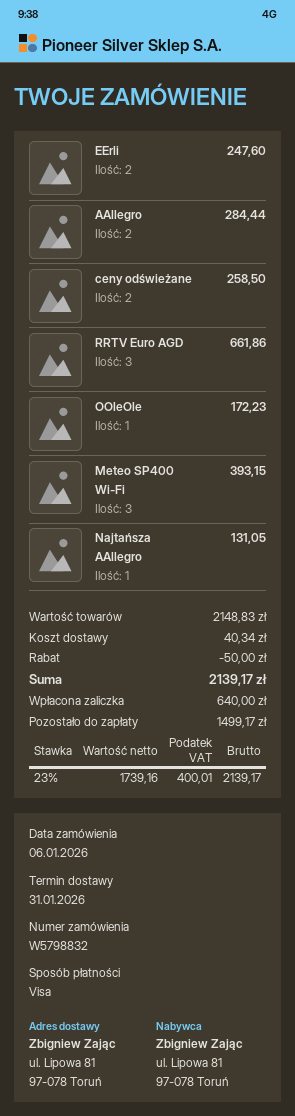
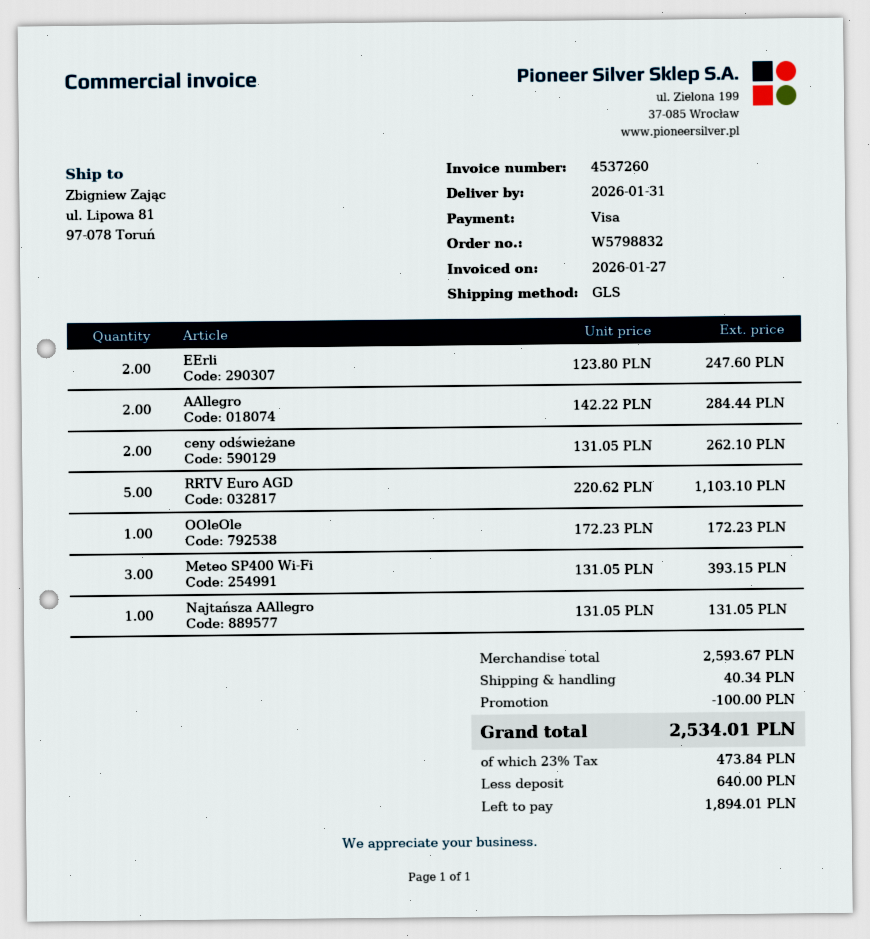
ceny odświeżane: 2 for 258.50 -> 2 for 262.10
RRTV Euro AGD: 3 for 661.86 -> 5 for 1103.10
subtotal: 2148.83 -> 2593.67
discount: 50.00 -> 100.00
tax: 23% = 400.01 -> 23% = 473.84
total: 2139.17 -> 2534.01
balance: 1499.17 -> 1894.01

